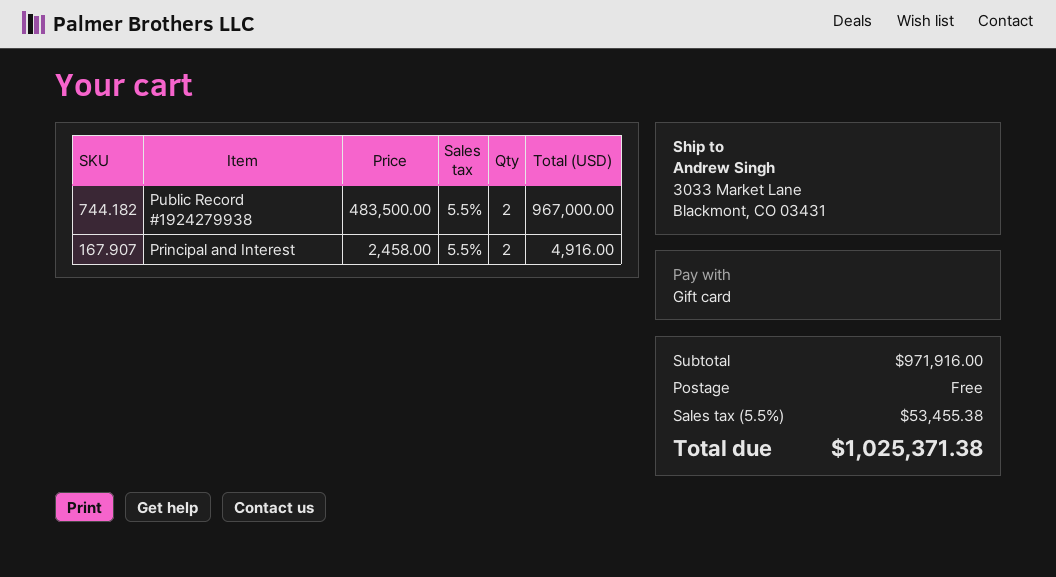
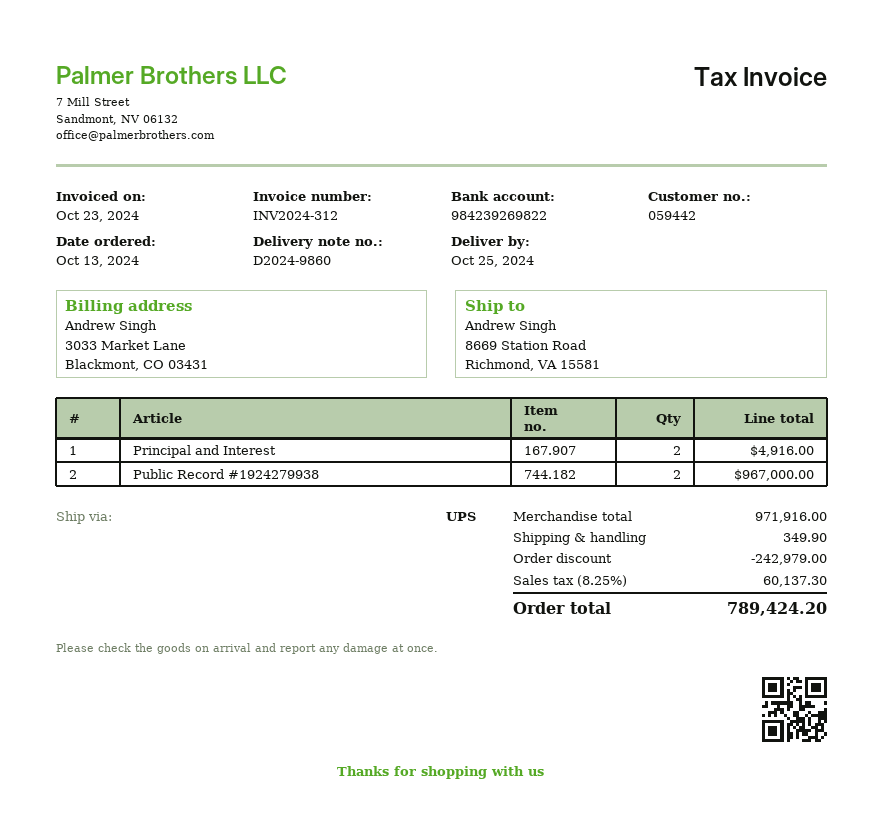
ship to: 3033 Market Lane, Blackmont, CO 03431 -> 8669 Station Road, Richmond, VA 15581
discount: none -> 242979.00
shipping: 0.00 -> 349.90
tax: 5.5% = 53455.38 -> 8.25% = 60137.30
total: 1025371.38 -> 789424.20

